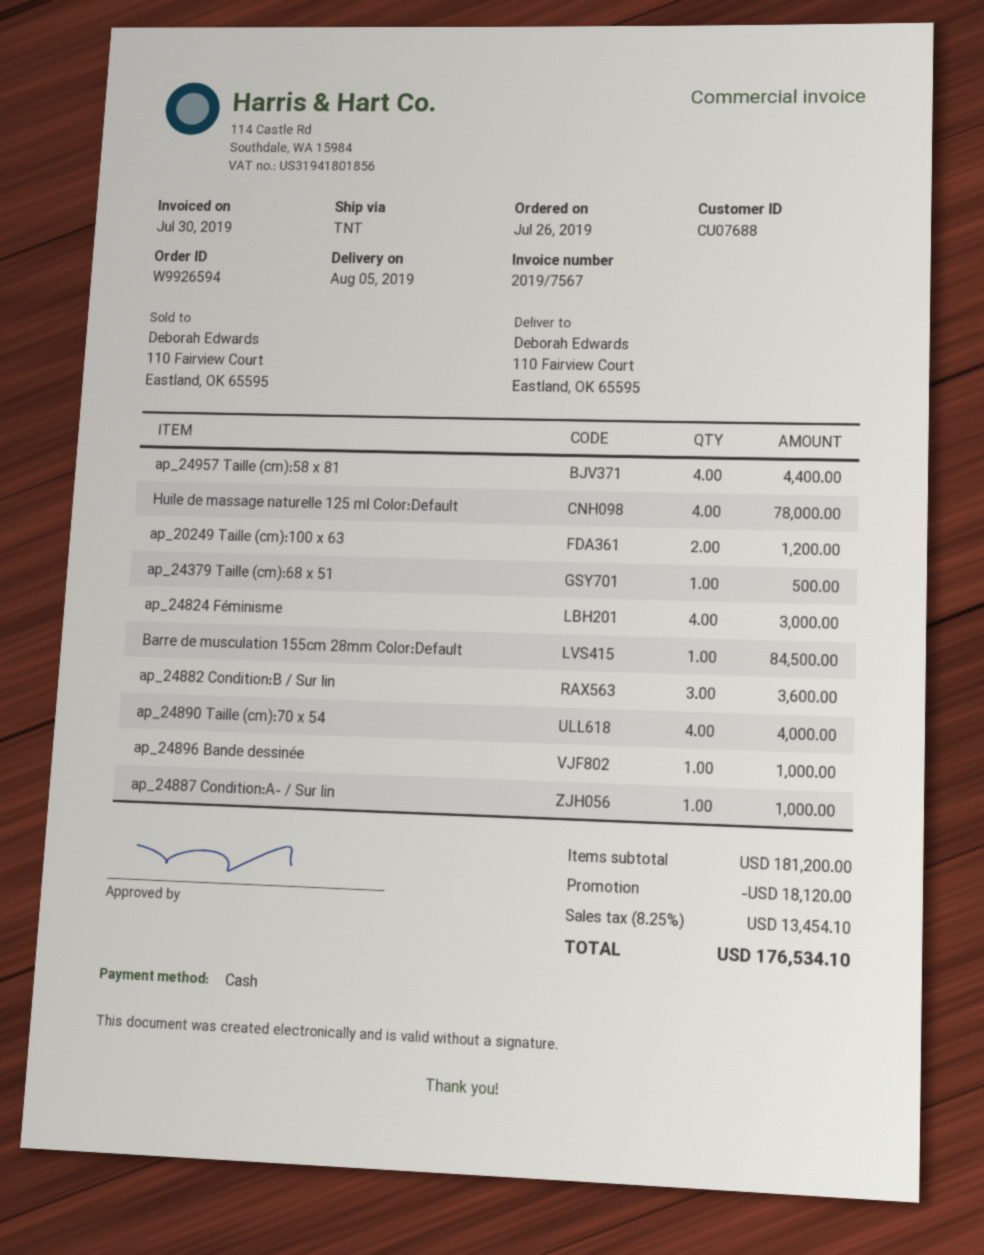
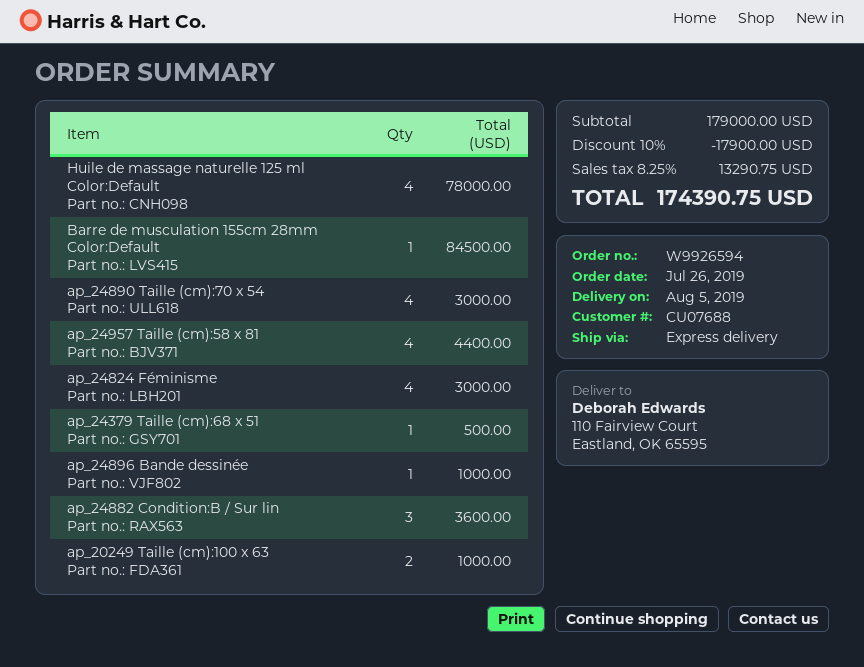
shipping method: TNT -> express
ap_20249 Taille (cm):100 x 63: 2 for 1200.00 -> 2 for 1000.00
ap_24890 Taille (cm):70 x 54: 4 for 4000.00 -> 4 for 3000.00
ap_24887 Condition:A- / Sur lin: 1 for 1000.00 -> none
subtotal: 181200.00 -> 179000.00
discount: 18120.00 -> 17900.00
tax: 8.25% = 13454.10 -> 8.25% = 13290.75
total: 176534.10 -> 174390.75

